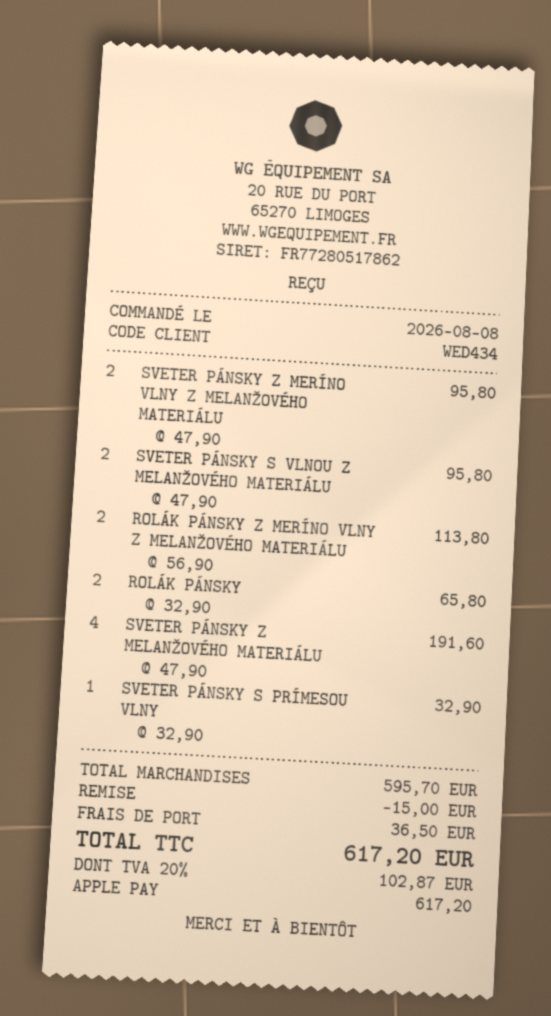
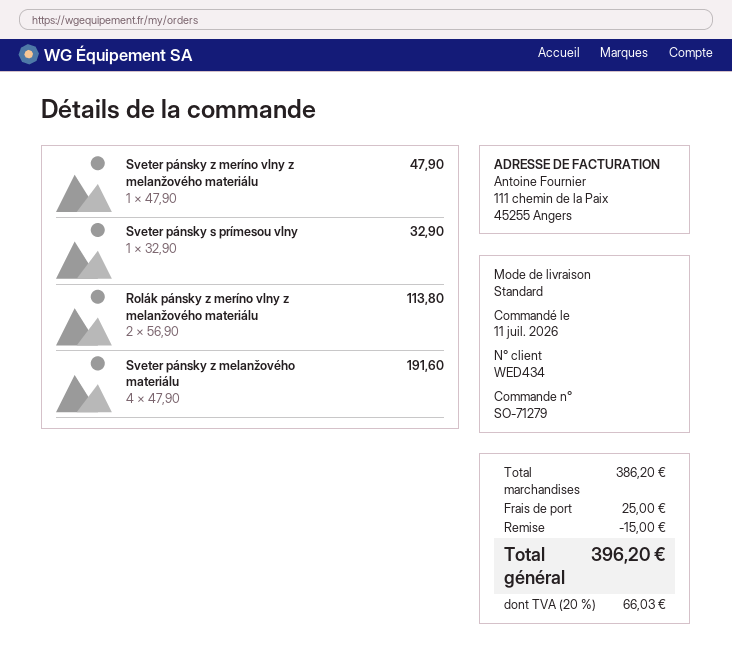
order date: 2026-08-08 -> 2026-07-11
SVETER PÁNSKY Z MERÍNO VLNY Z MELANŽOVÉHO MATERIÁLU: 2 x 47.90 = 95.80 -> 1 x 47.90 = 47.90
SVETER PÁNSKY S VLNOU Z MELANŽOVÉHO MATERIÁLU: 2 x 47.90 = 95.80 -> none
ROLÁK PÁNSKY: 2 x 32.90 = 65.80 -> none
subtotal: 595.70 -> 386.20
shipping: 36.50 -> 25.00
tax: 20% = 102.87 -> 20% = 66.03
total: 617.20 -> 396.20

